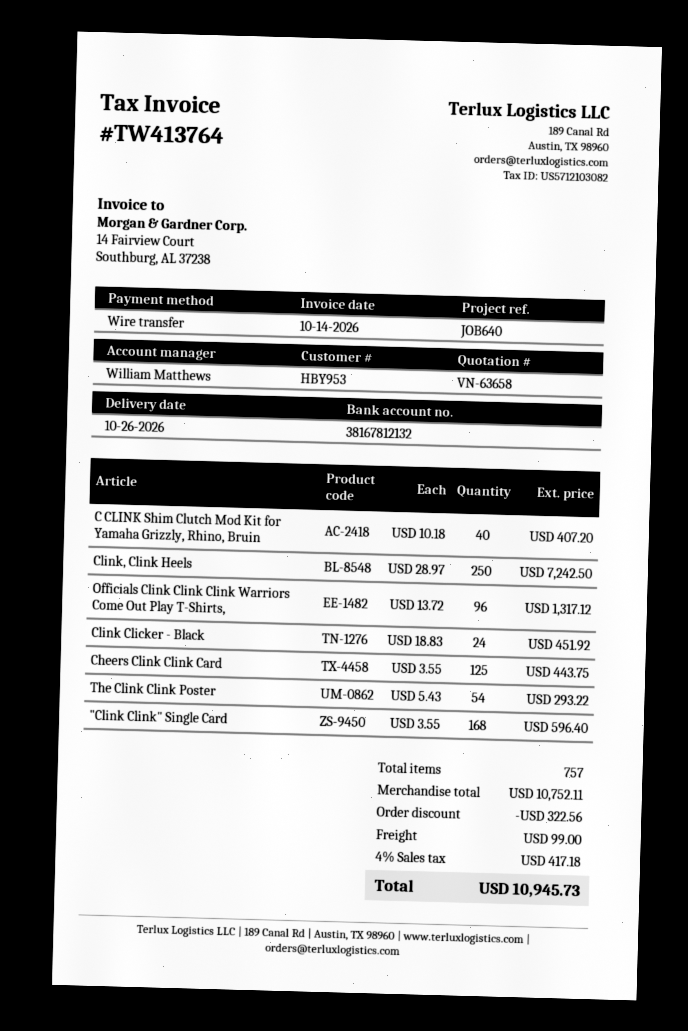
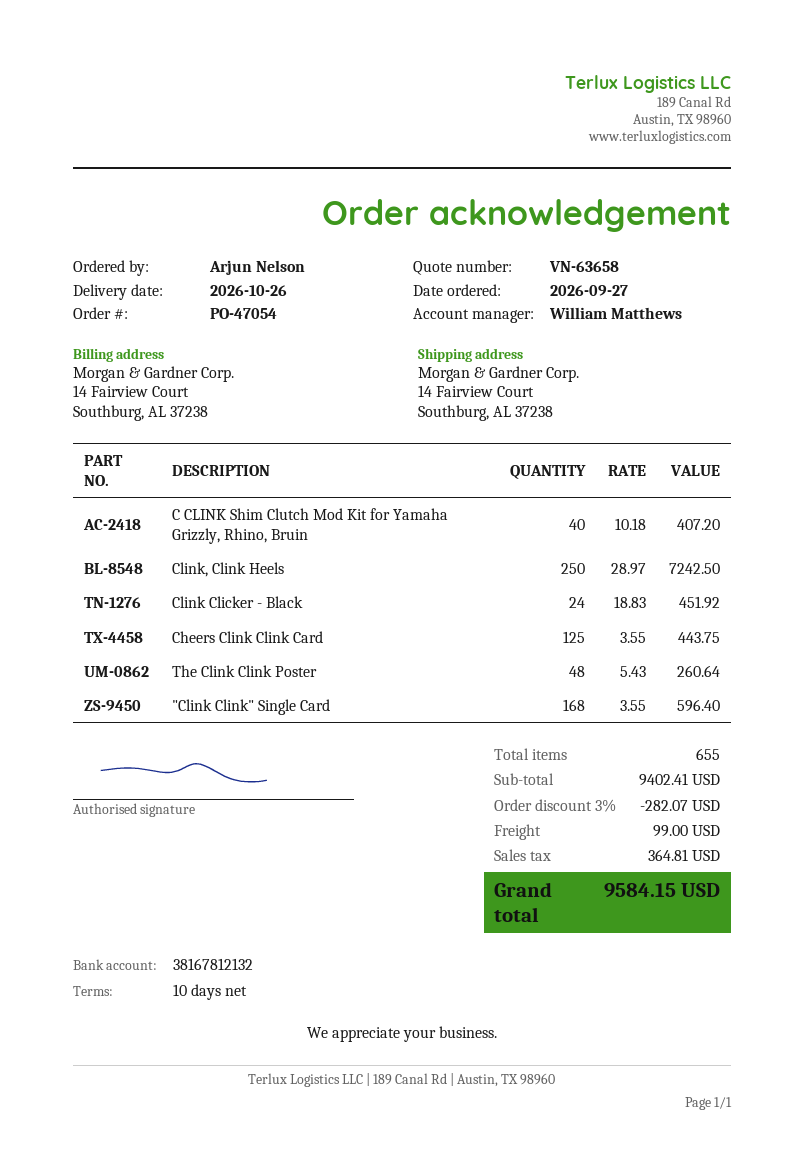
Officials Clink Clink Clink Warriors Come Out Play T-Shirts,: 96 x 13.72 = 1317.12 -> none
The Clink Clink Poster: 54 x 5.43 = 293.22 -> 48 x 5.43 = 260.64
total quantity: 757 -> 655
subtotal: 10752.11 -> 9402.41
discount: 322.56 -> 282.07
tax: 417.18 -> 364.81
total: 10945.73 -> 9584.15

